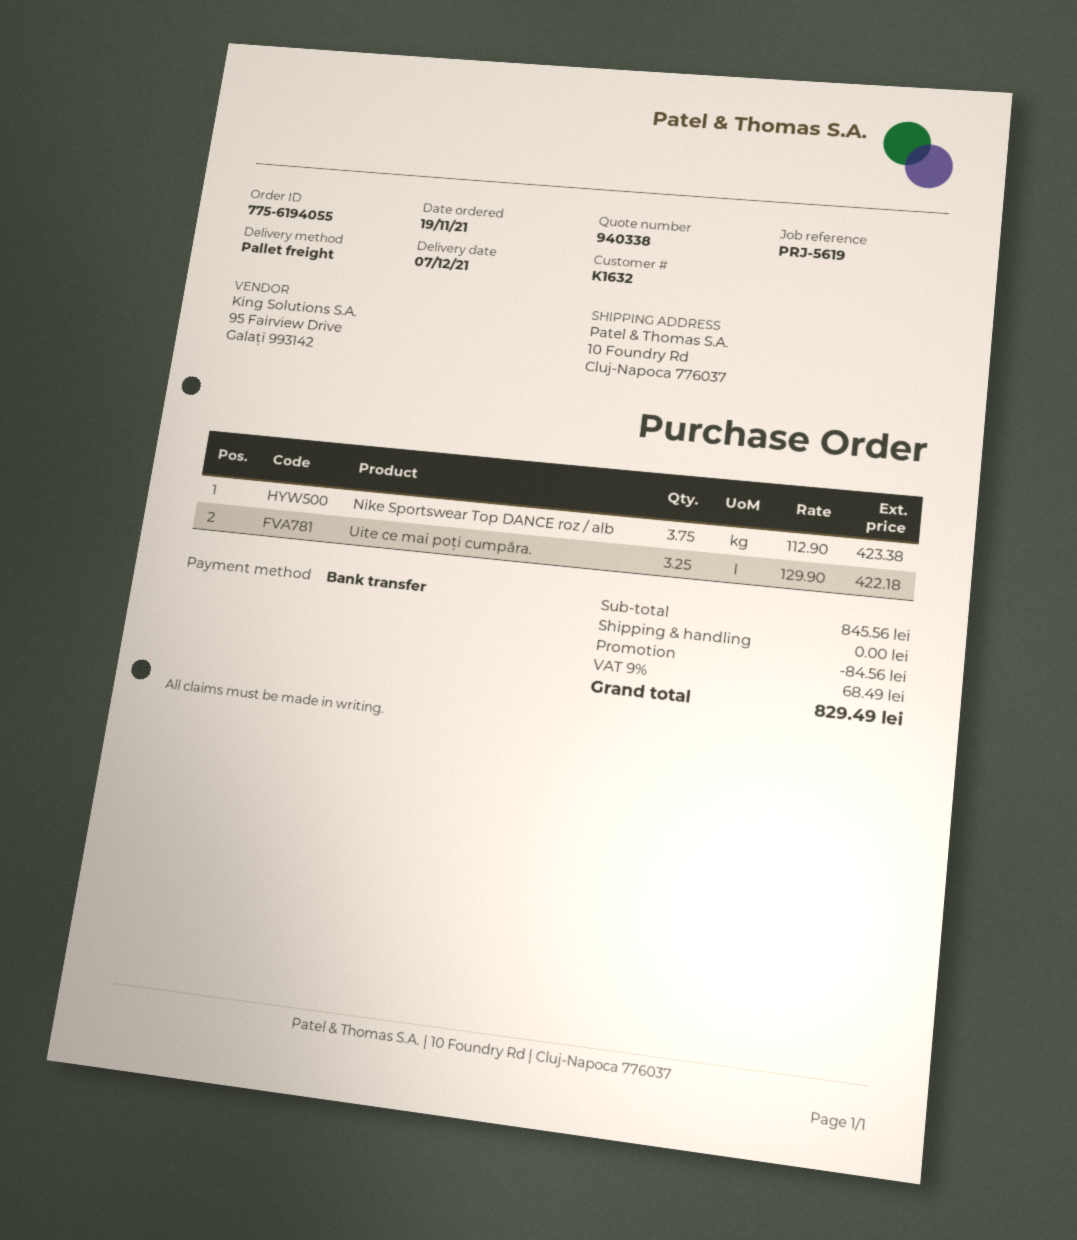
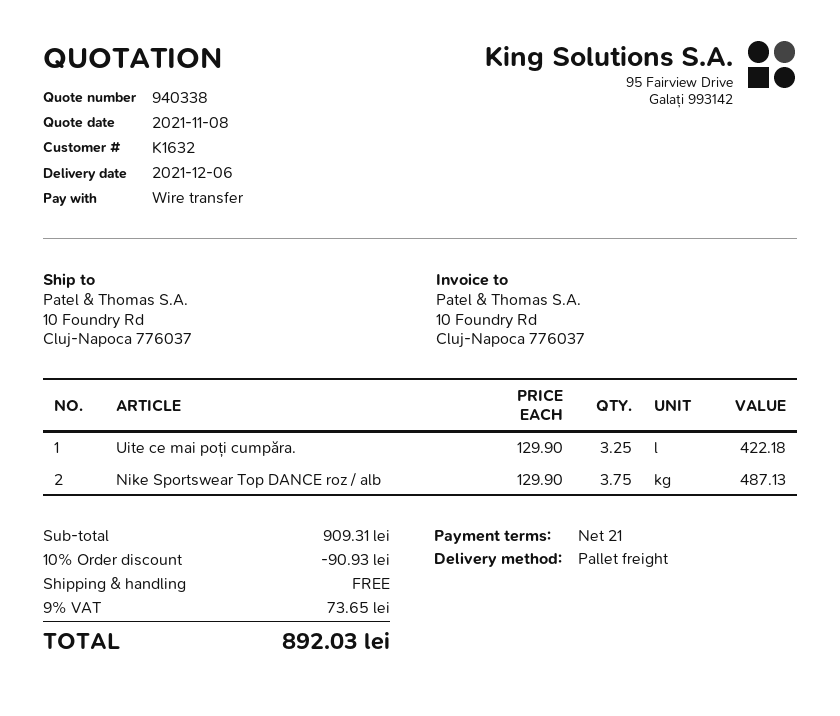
delivery date: 2021-12-07 -> 2021-12-06
Nike Sportswear Top DANCE roz / alb: 3.75 x 112.90 = 423.38 -> 3.75 x 129.90 = 487.13
subtotal: 845.56 -> 909.31
discount: 84.56 -> 90.93
tax: 9% = 68.49 -> 9% = 73.65
total: 829.49 -> 892.03

